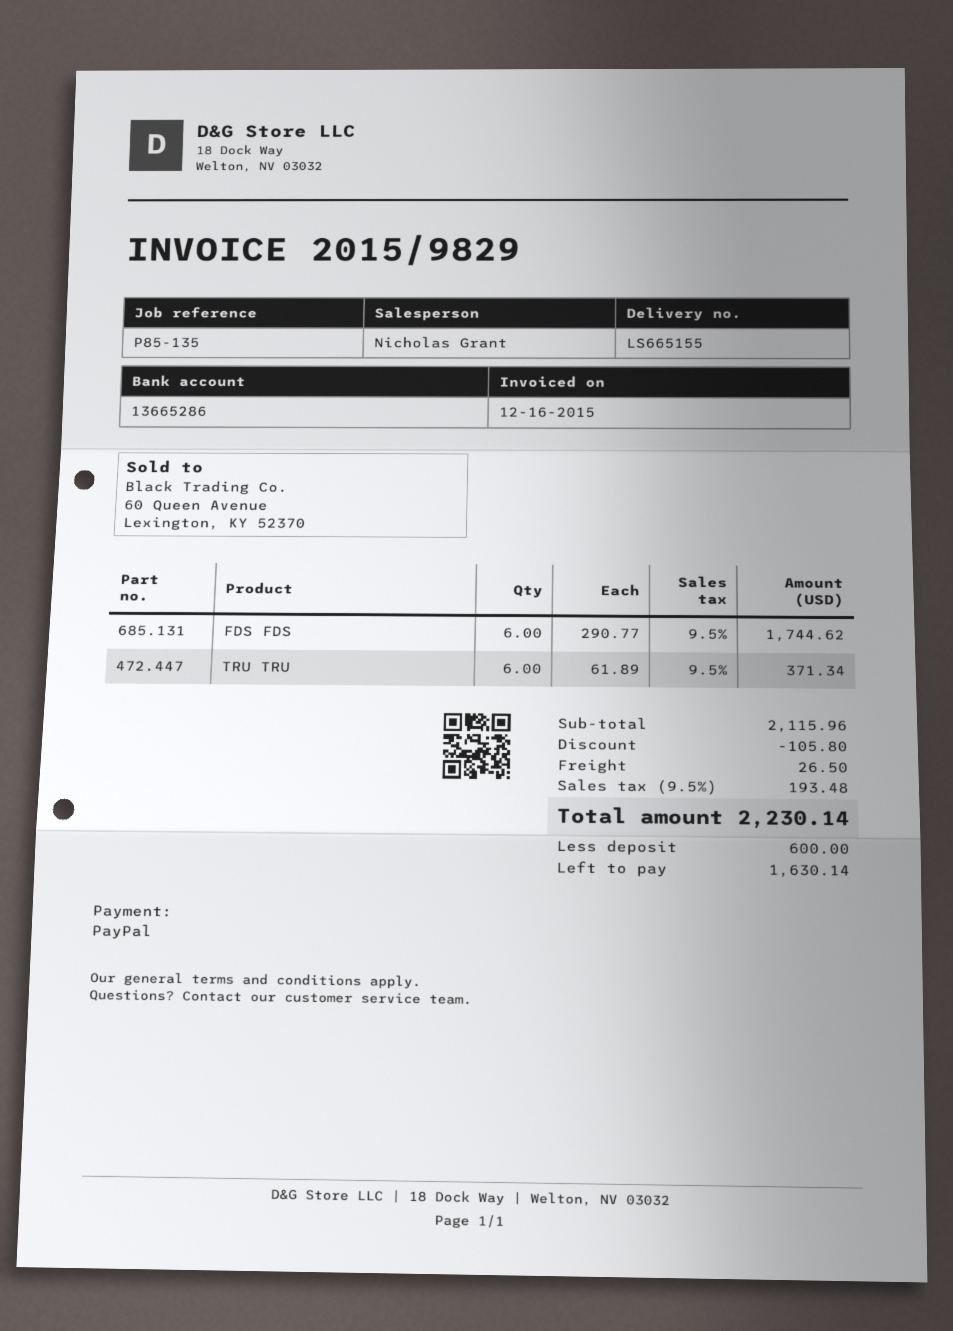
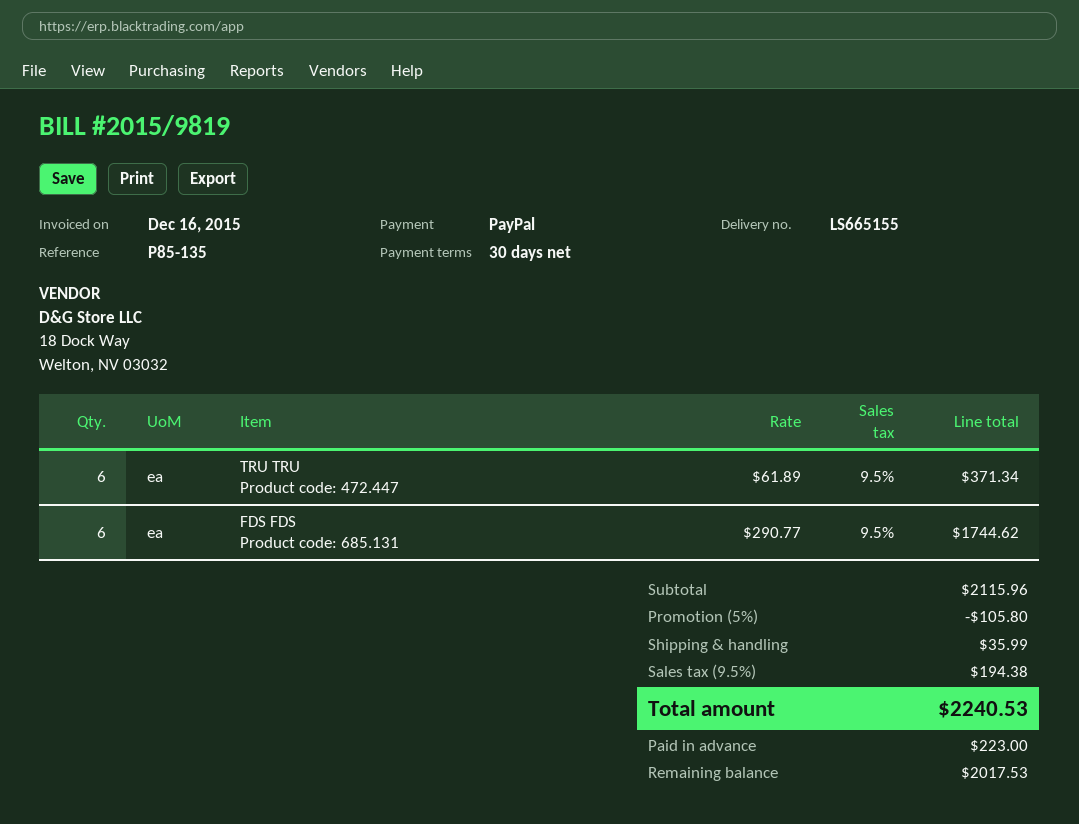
invoice number: 2015/9829 -> 2015/9819
shipping: 26.50 -> 35.99
tax: 9.5% = 193.48 -> 9.5% = 194.38
total: 2230.14 -> 2240.53
deposit: 600.00 -> 223.00
balance: 1630.14 -> 2017.53

